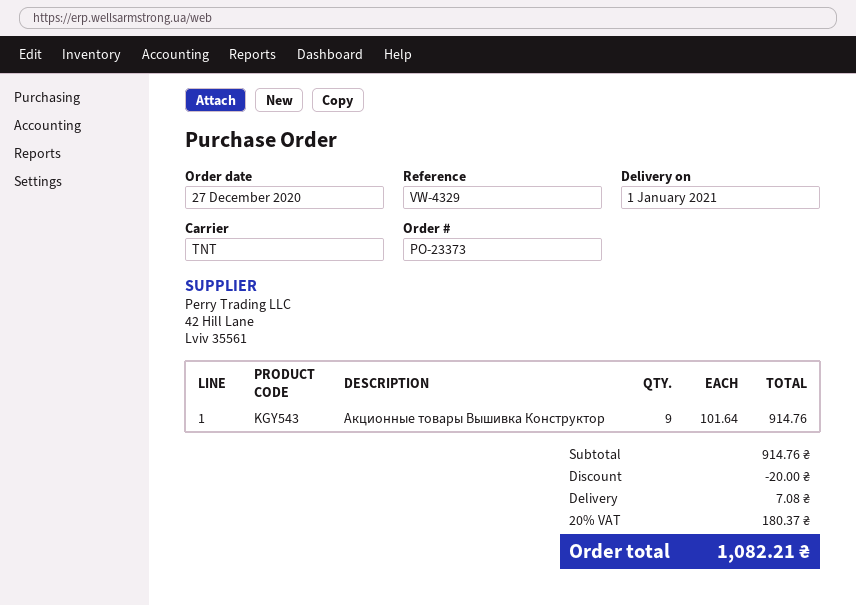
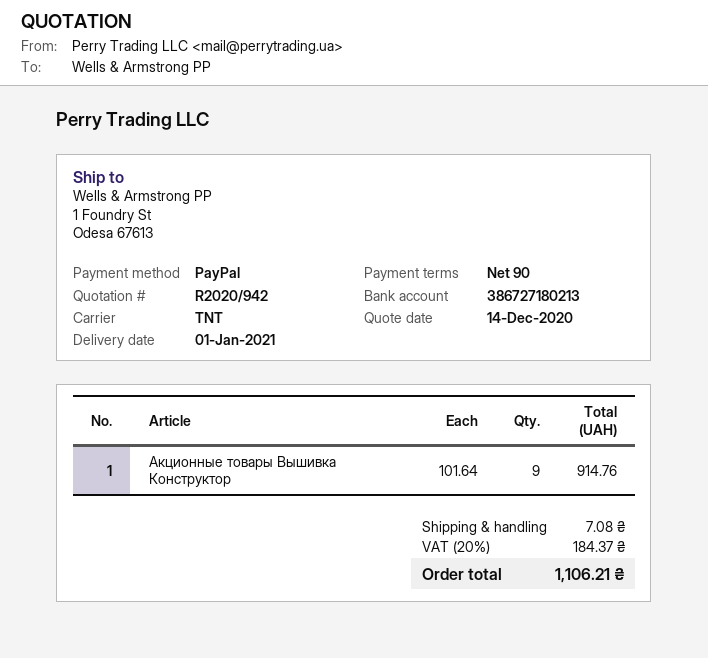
discount: 20.00 -> none
tax: 20% = 180.37 -> 20% = 184.37
total: 1082.21 -> 1106.21

